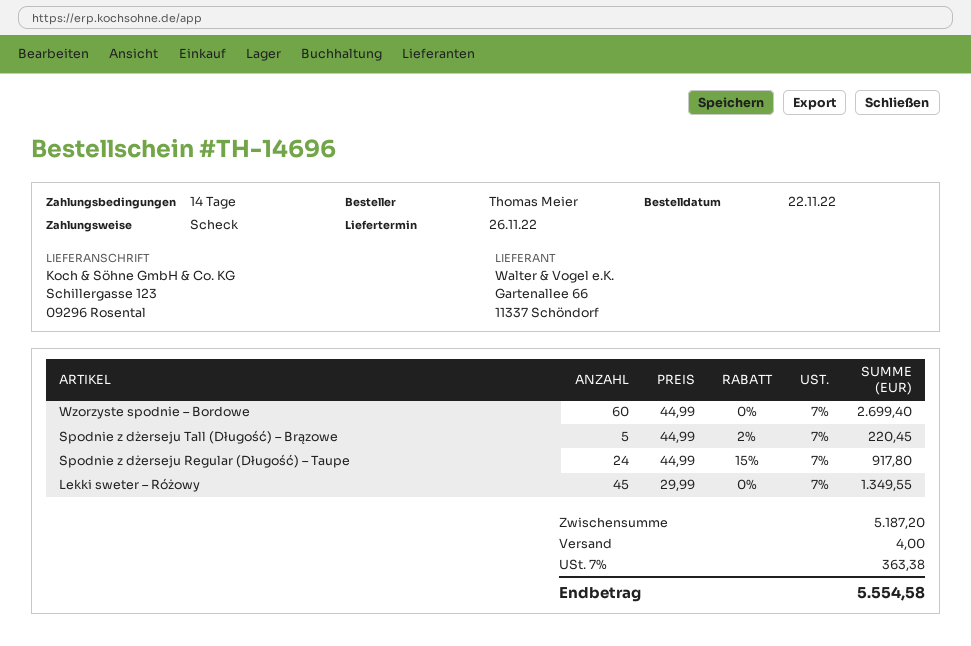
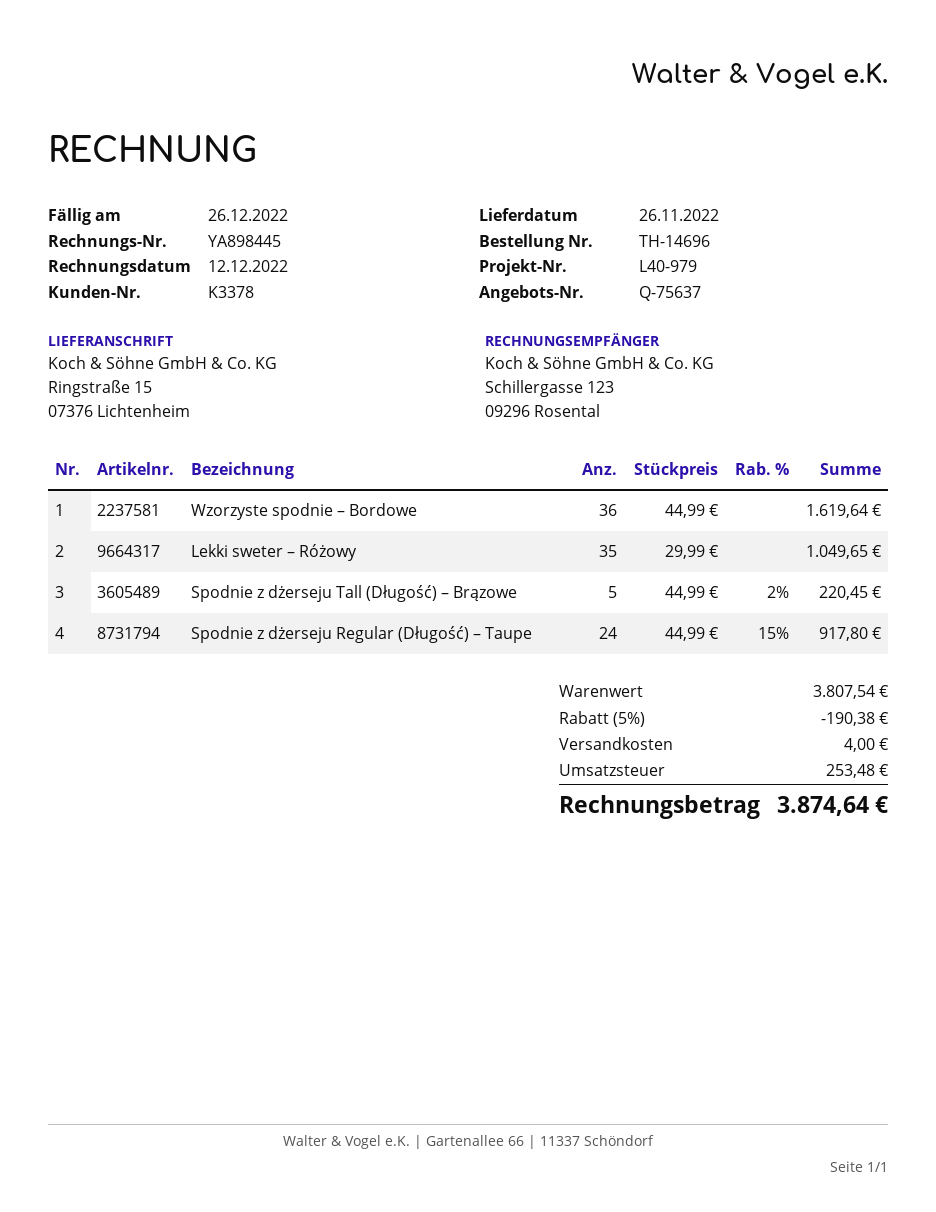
ship to: Schillergasse 123, 09296 Rosental -> Ringstraße 15, 07376 Lichtenheim
Wzorzyste spodnie – Bordowe: 60 x 44.99 = 2699.40 -> 36 x 44.99 = 1619.64
Lekki sweter – Różowy: 45 x 29.99 = 1349.55 -> 35 x 29.99 = 1049.65
subtotal: 5187.20 -> 3807.54
discount: none -> 5% = 190.38
tax: 363.38 -> 253.48
total: 5554.58 -> 3874.64

